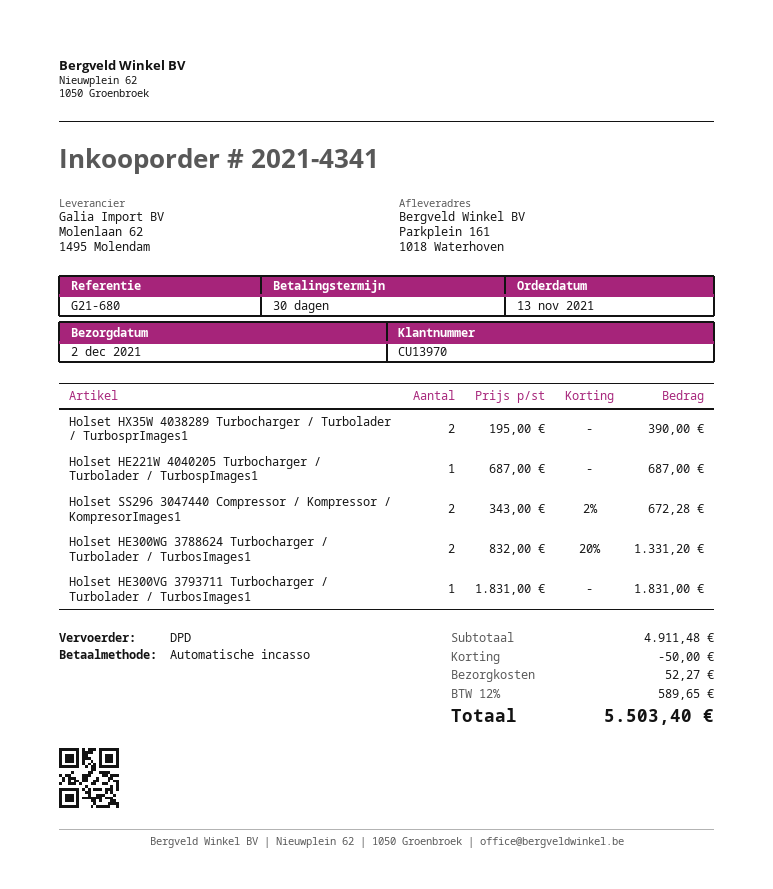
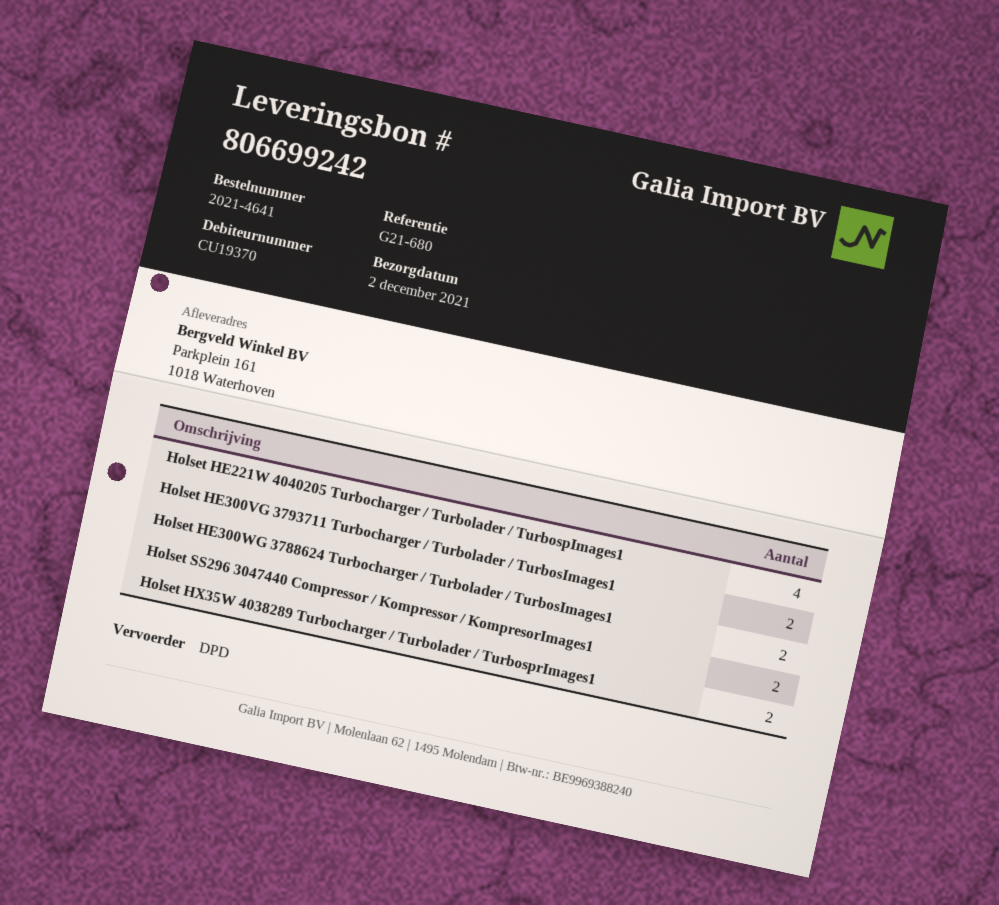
order number: 2021-4341 -> 2021-4641
customer number: CU13970 -> CU19370
Holset HE221W 4040205 Turbocharger / Turbolader / TurbospImages1: 1 -> 4
Holset HE300VG 3793711 Turbocharger / Turbolader / TurbosImages1: 1 -> 2

